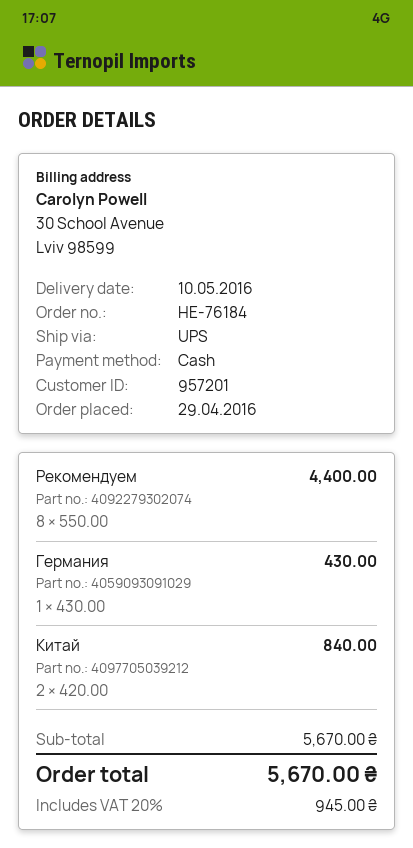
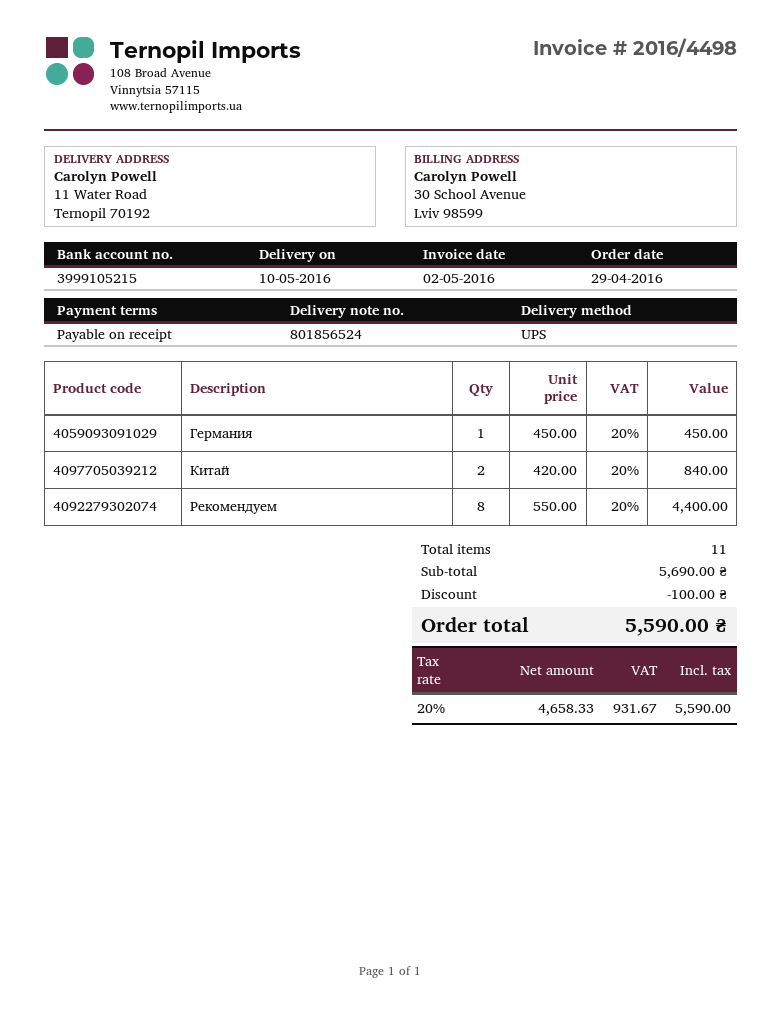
Германия: 1 x 430.00 = 430.00 -> 1 x 450.00 = 450.00
subtotal: 5670.00 -> 5690.00
discount: none -> 100.00
tax: 20% = 945.00 -> 20% = 931.67
total: 5670.00 -> 5590.00

